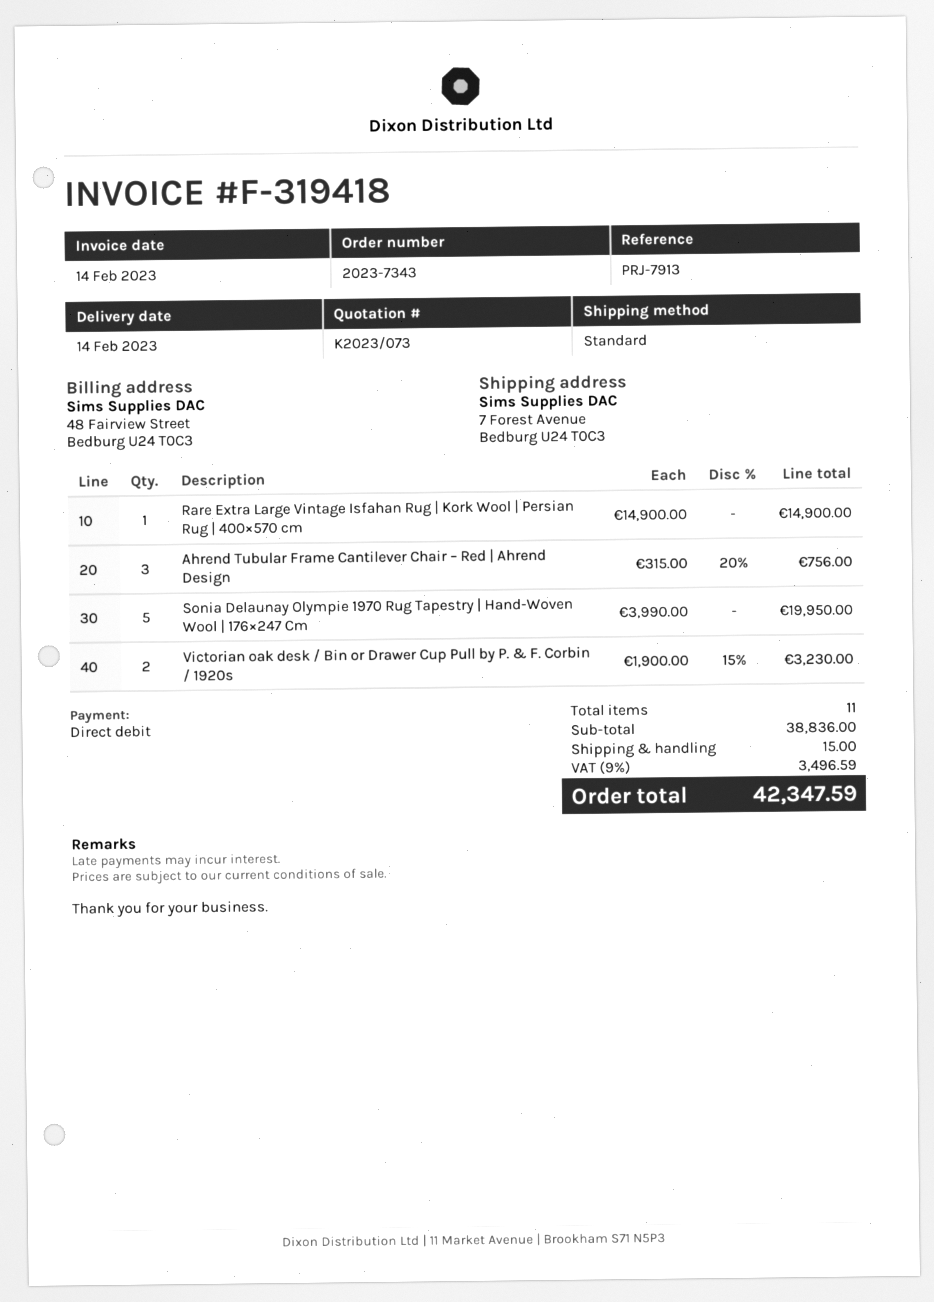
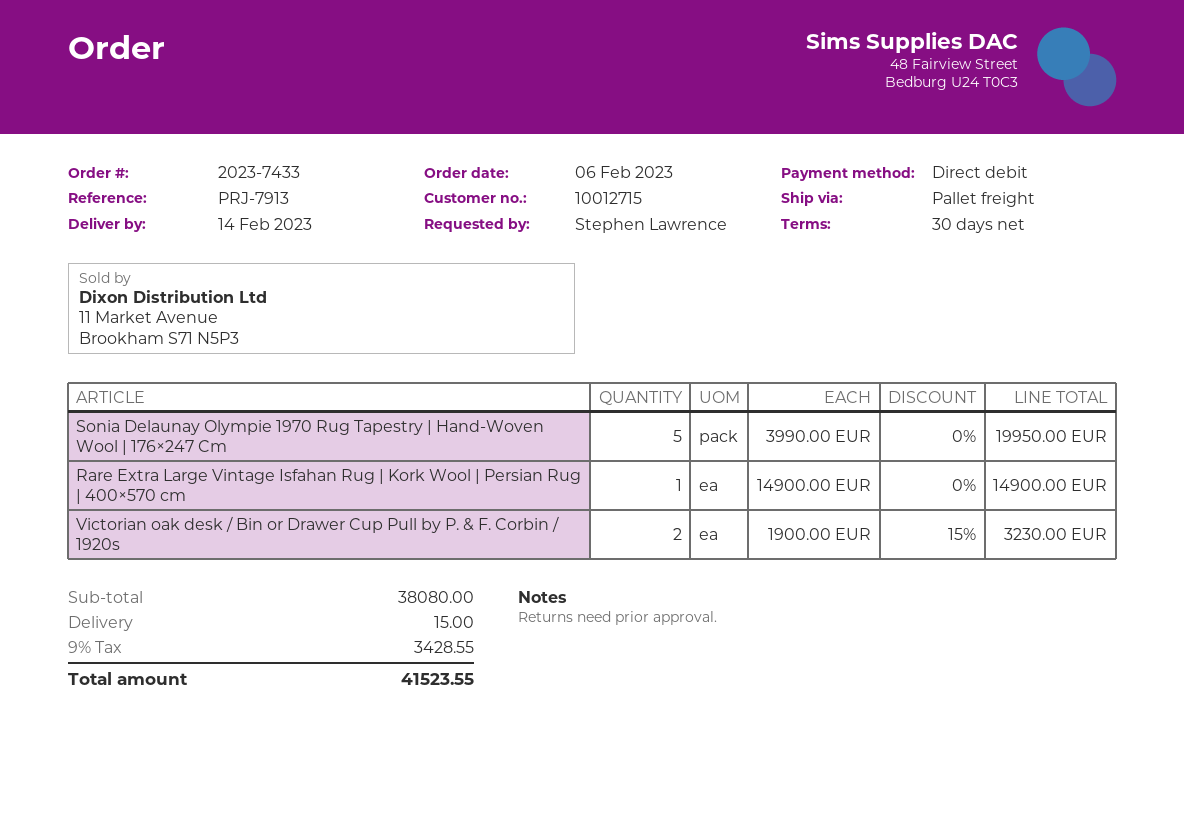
order number: 2023-7343 -> 2023-7433
shipping method: standard -> pallet freight
Ahrend Tubular Frame Cantilever Chair – Red | Ahrend Design: 3 x 315.00 - 20% = 756.00 -> none
subtotal: 38836.00 -> 38080.00
tax: 9% = 3496.59 -> 9% = 3428.55
total: 42347.59 -> 41523.55

